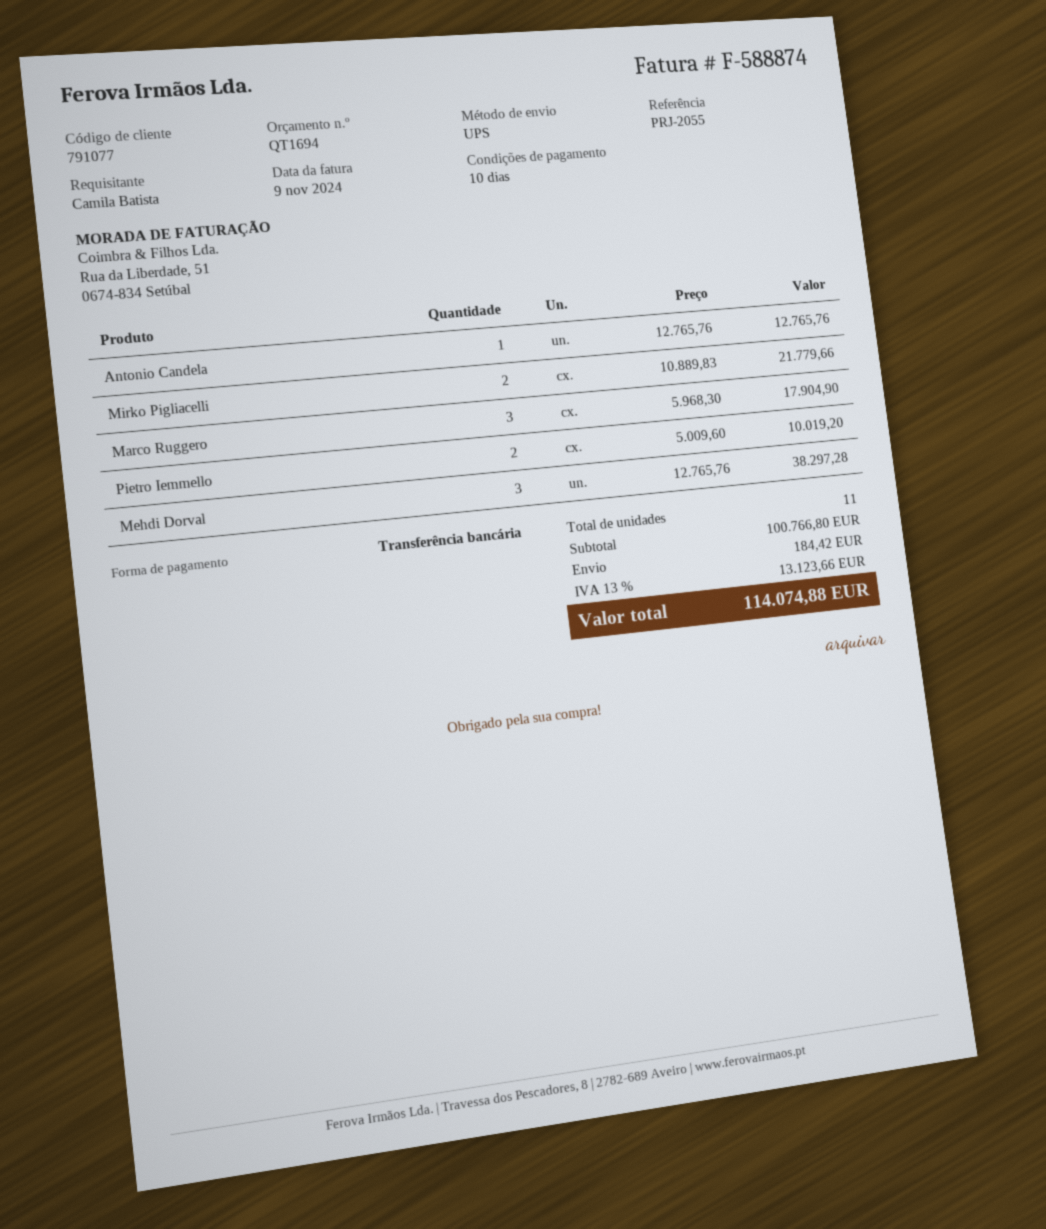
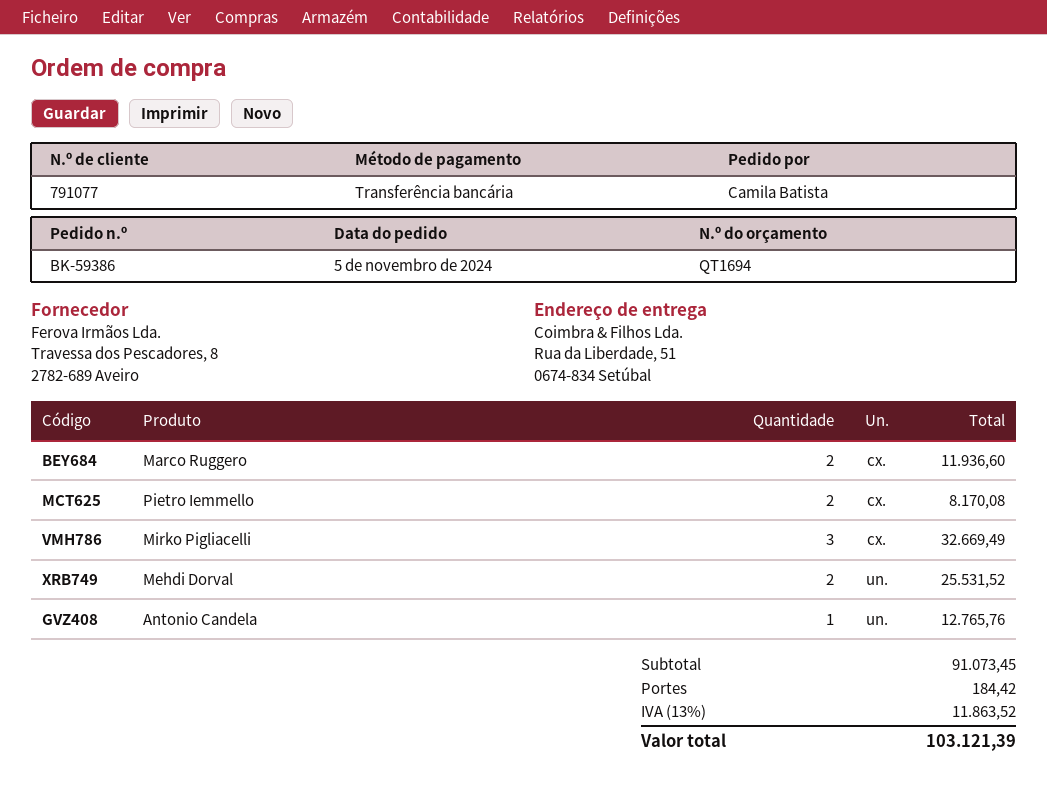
Mirko Pigliacelli: 2 for 21779.66 -> 3 for 32669.49
Marco Ruggero: 3 for 17904.90 -> 2 for 11936.60
Pietro Iemmello: 2 for 10019.20 -> 2 for 8170.08
Mehdi Dorval: 3 for 38297.28 -> 2 for 25531.52
subtotal: 100766.80 -> 91073.45
tax: 13% = 13123.66 -> 13% = 11863.52
total: 114074.88 -> 103121.39

